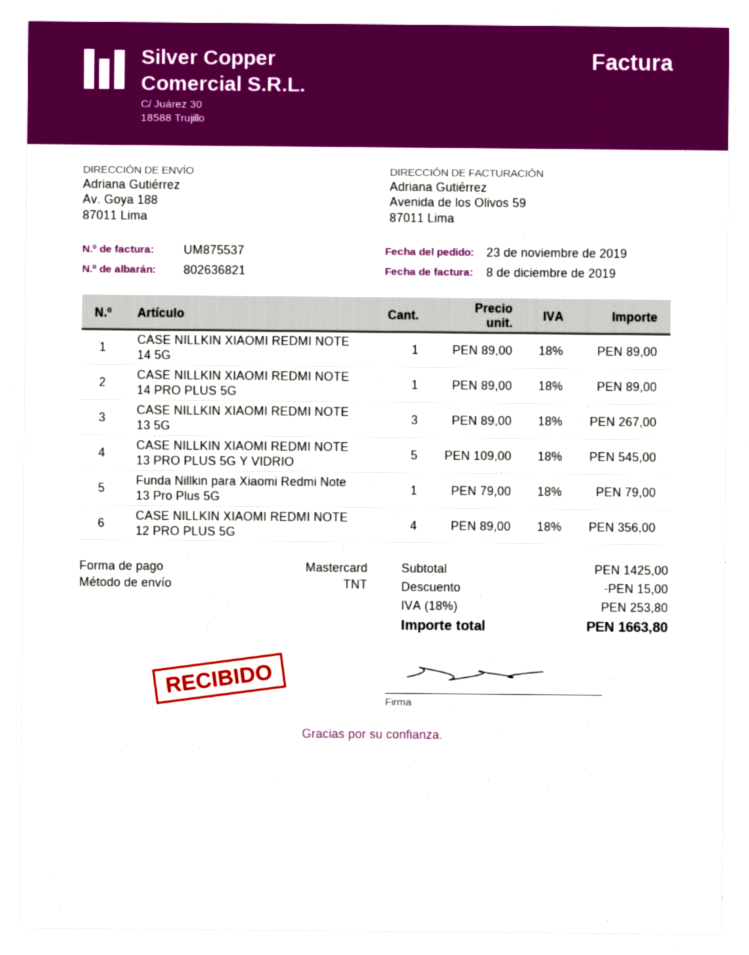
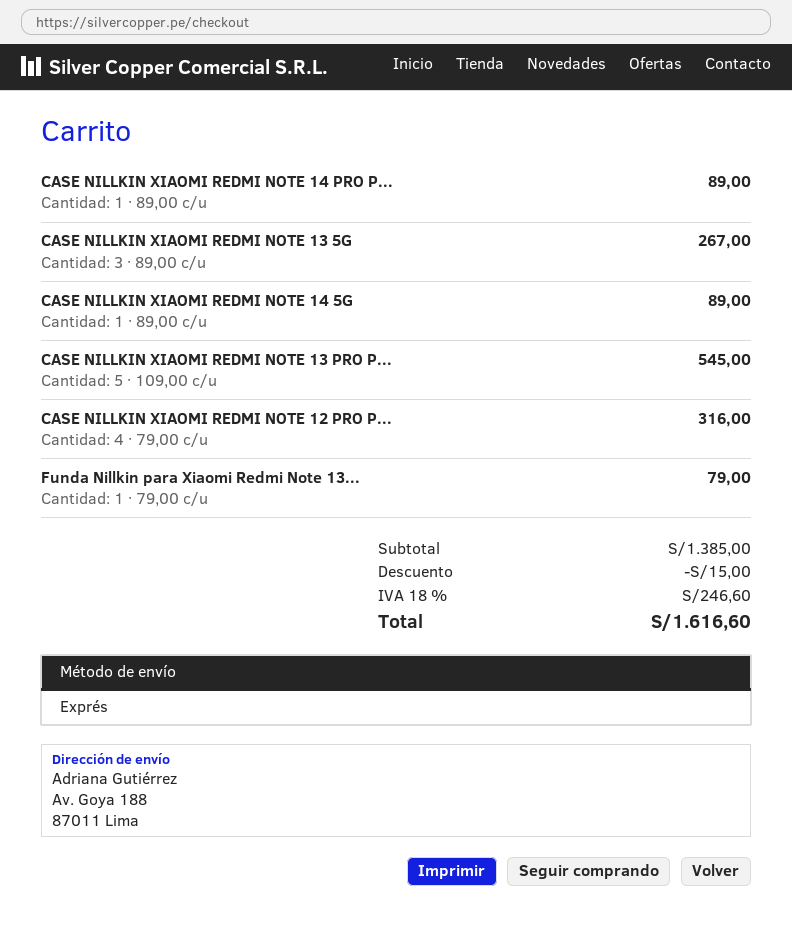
shipping method: TNT -> express
CASE NILLKIN XIAOMI REDMI NOTE 12 PRO PLUS 5G: 4 x 89.00 = 356.00 -> 4 x 79.00 = 316.00
subtotal: 1425.00 -> 1385.00
tax: 18% = 253.80 -> 18% = 246.60
total: 1663.80 -> 1616.60

